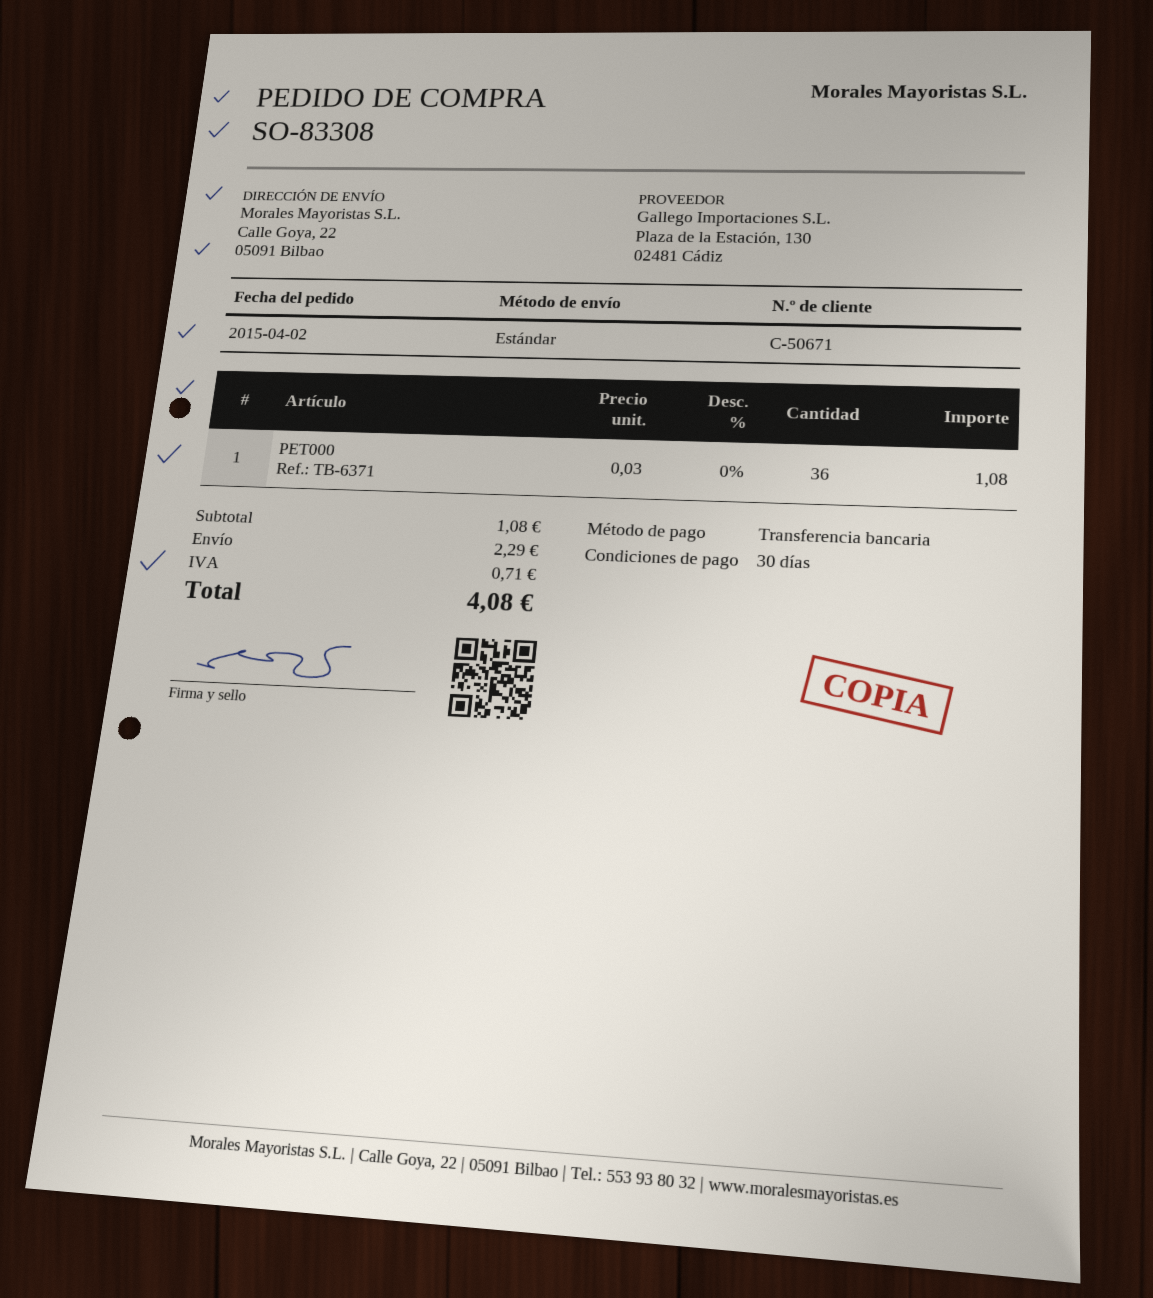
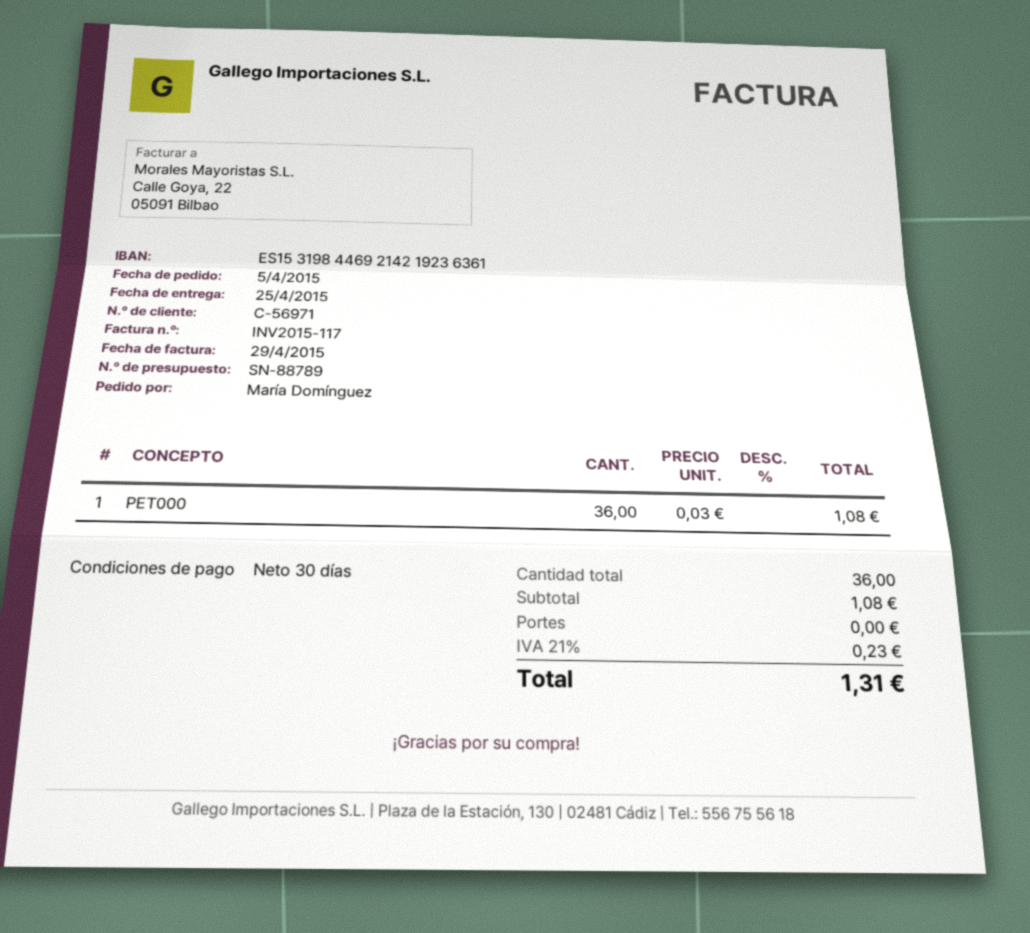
order date: 2015-04-02 -> 2015-04-05
customer number: C-50671 -> C-56971
shipping: 2.29 -> 0.00
tax: 0.71 -> 0.23
total: 4.08 -> 1.31

